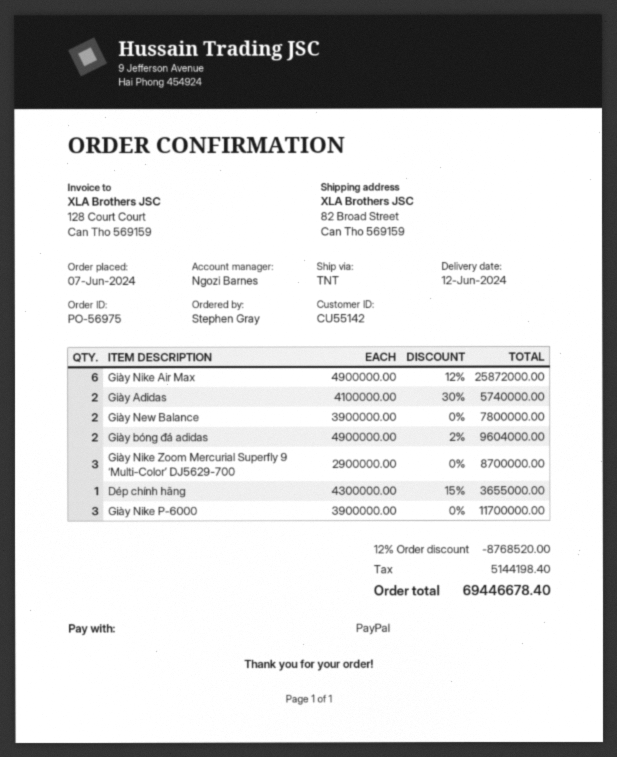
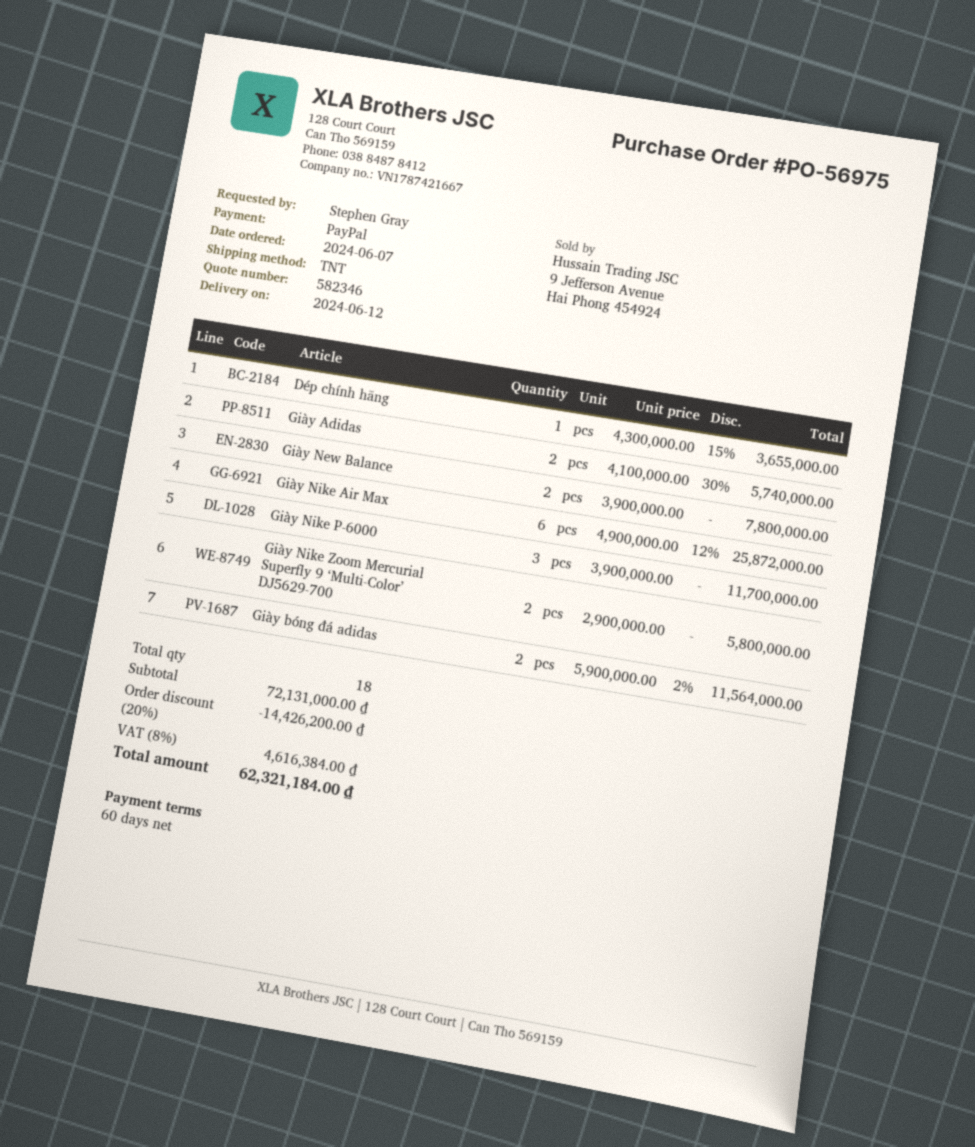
Giày bóng đá adidas: 2 x 4900000.00 - 2% = 9604000.00 -> 2 x 5900000.00 - 2% = 11564000.00
Giày Nike Zoom Mercurial Superfly 9 ‘Multi-Color’ DJ5629-700: 3 x 2900000.00 = 8700000.00 -> 2 x 2900000.00 = 5800000.00
discount: 12% = 8768520.00 -> 20% = 14426200.00
tax: 5144198.40 -> 4616384.00
total: 69446678.40 -> 62321184.00

